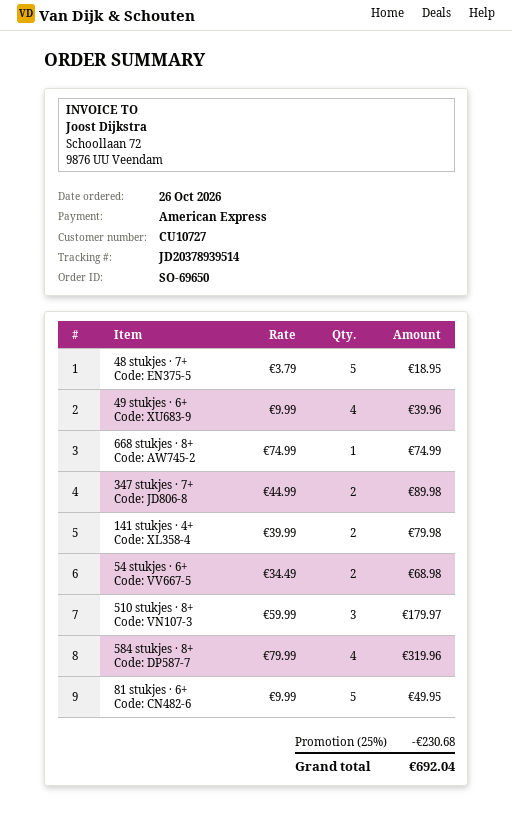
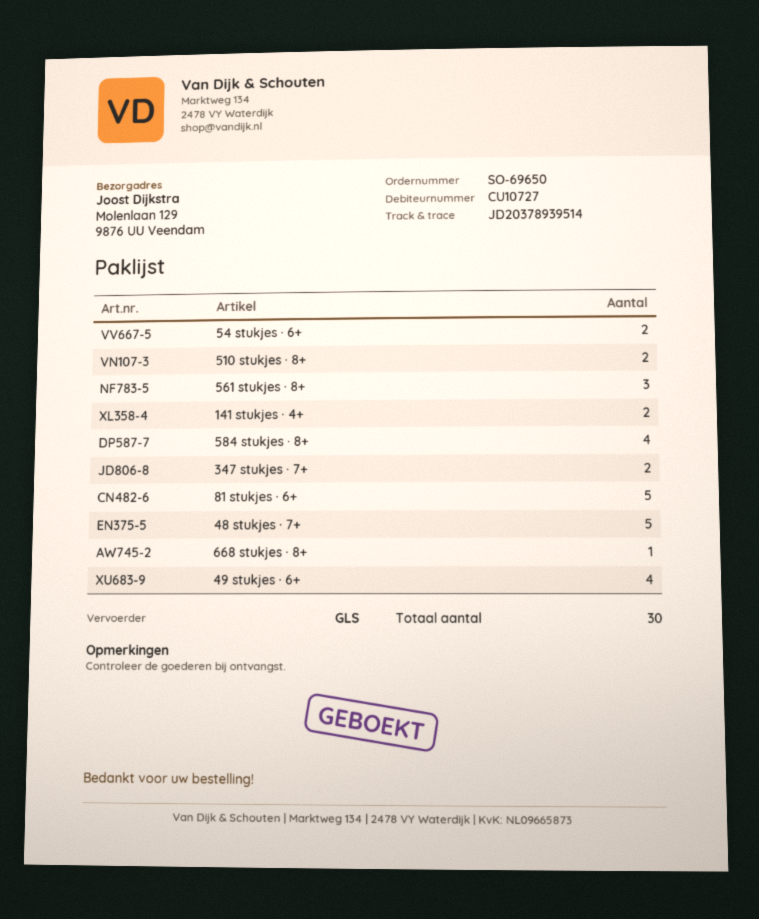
510 stukjes · 8+: 3 -> 2
561 stukjes · 8+: none -> 3

